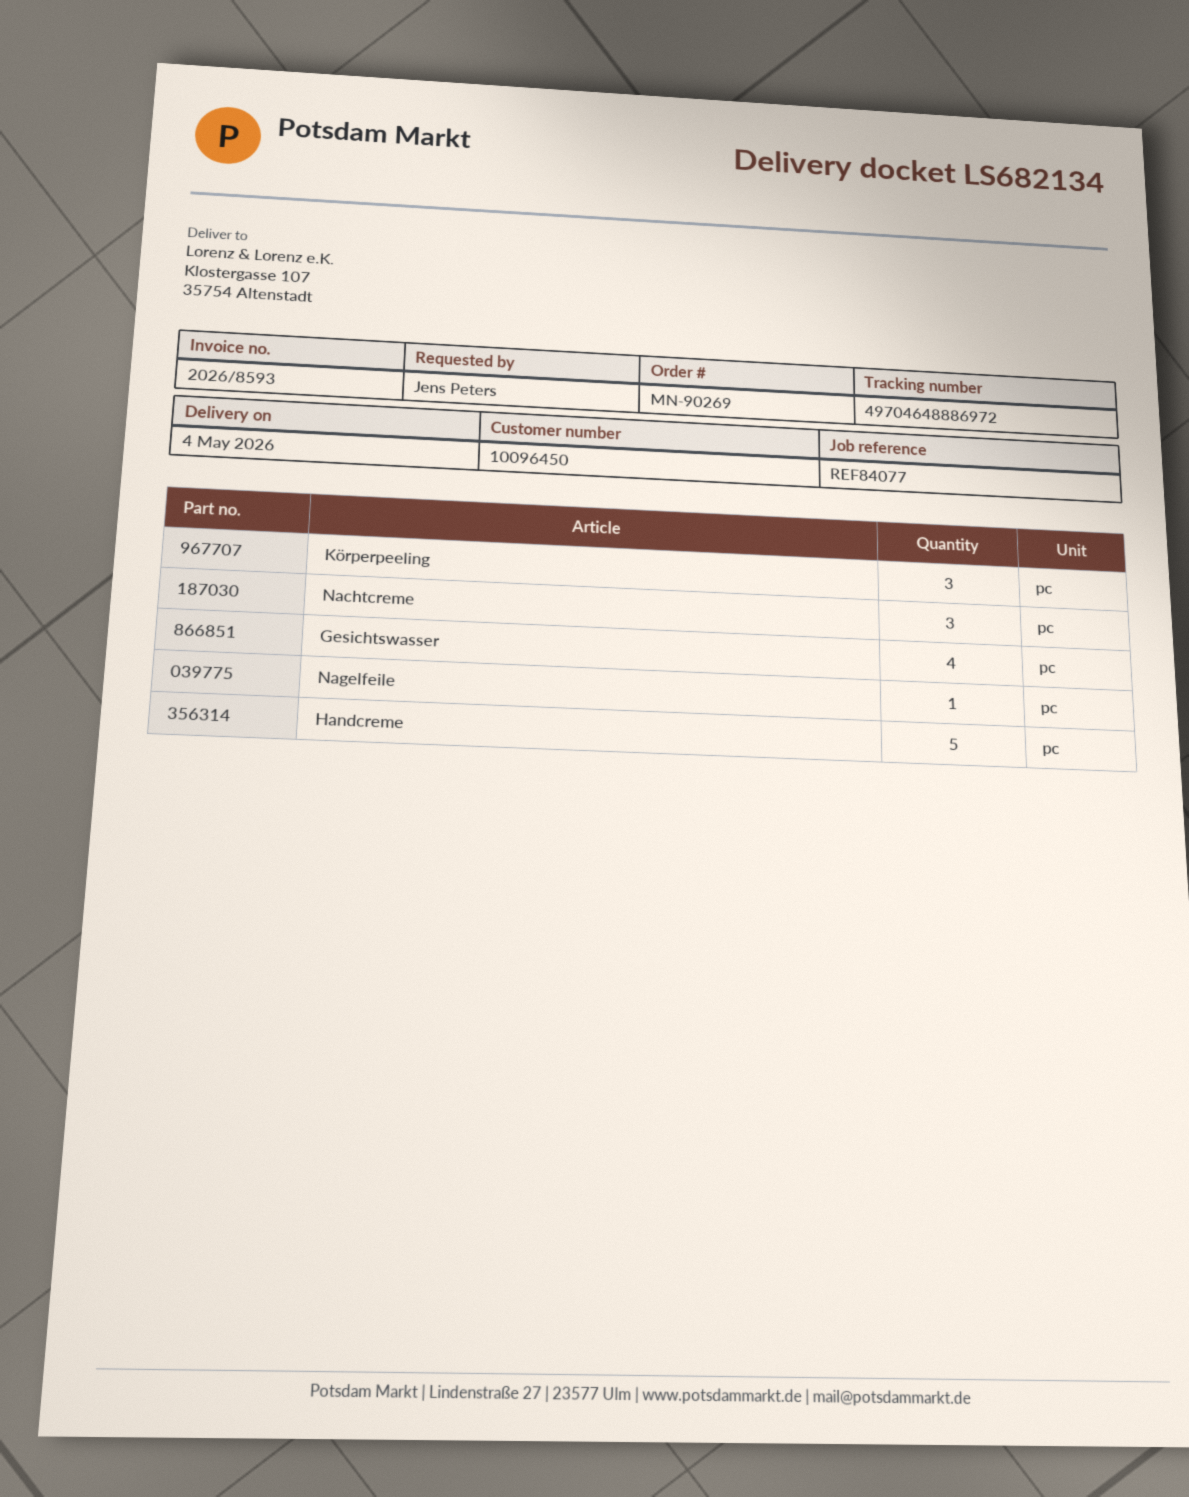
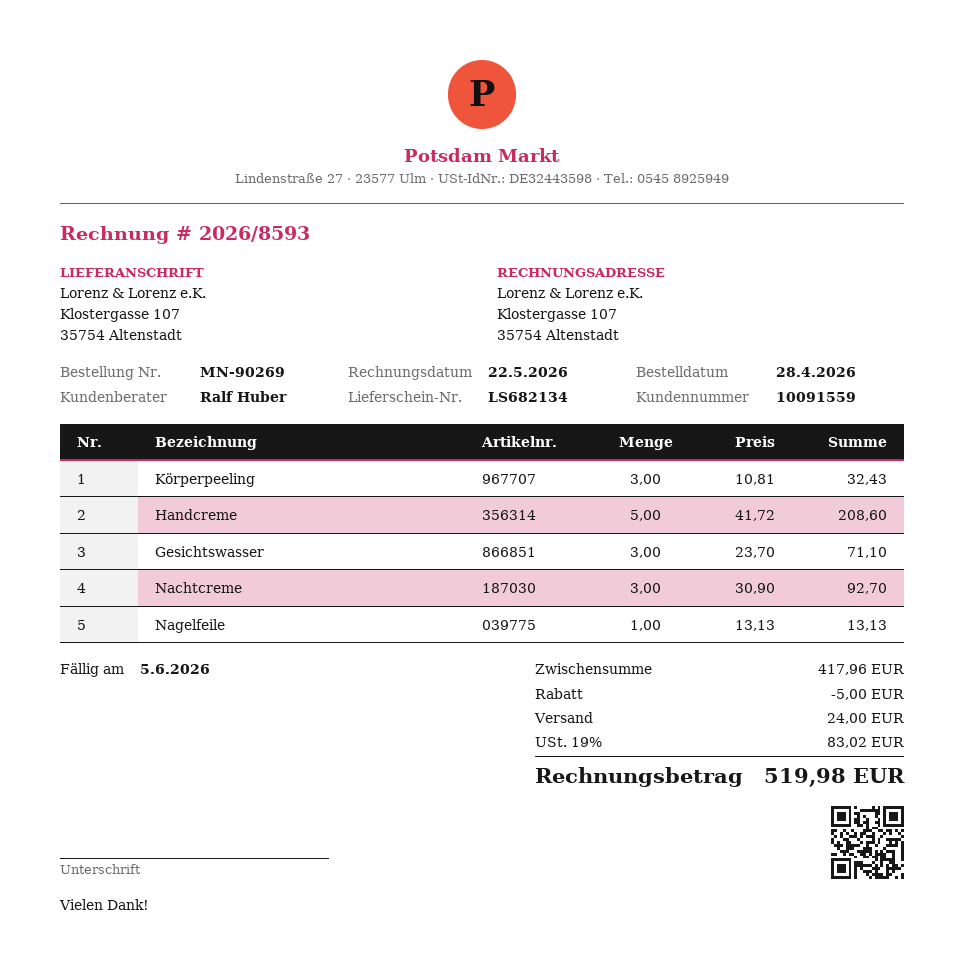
customer number: 10096450 -> 10091559
Gesichtswasser: 4 -> 3

